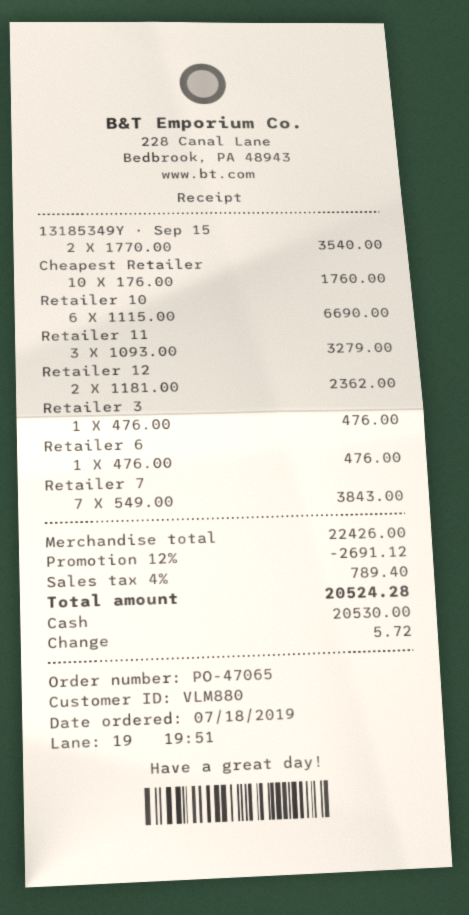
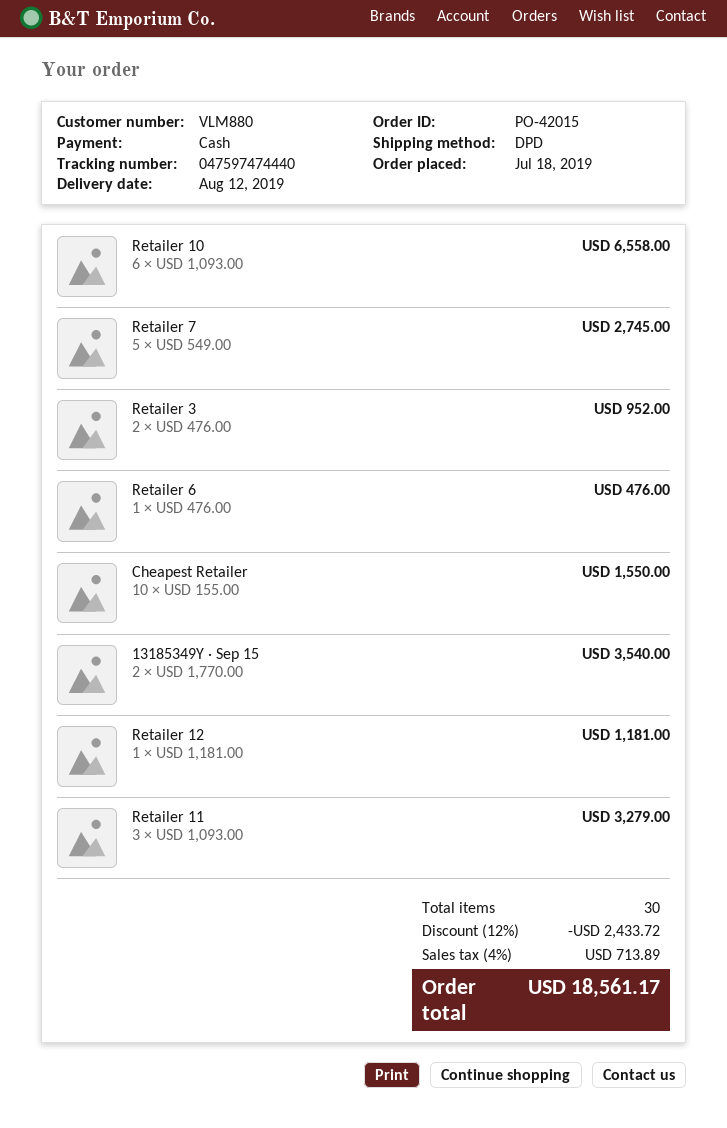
order number: PO-47065 -> PO-42015
Cheapest Retailer: 10 x 176.00 = 1760.00 -> 10 x 155.00 = 1550.00
Retailer 10: 6 x 1115.00 = 6690.00 -> 6 x 1093.00 = 6558.00
Retailer 12: 2 x 1181.00 = 2362.00 -> 1 x 1181.00 = 1181.00
Retailer 3: 1 x 476.00 = 476.00 -> 2 x 476.00 = 952.00
Retailer 7: 7 x 549.00 = 3843.00 -> 5 x 549.00 = 2745.00
discount: 12% = 2691.12 -> 12% = 2433.72
tax: 4% = 789.40 -> 4% = 713.89
total: 20524.28 -> 18561.17

